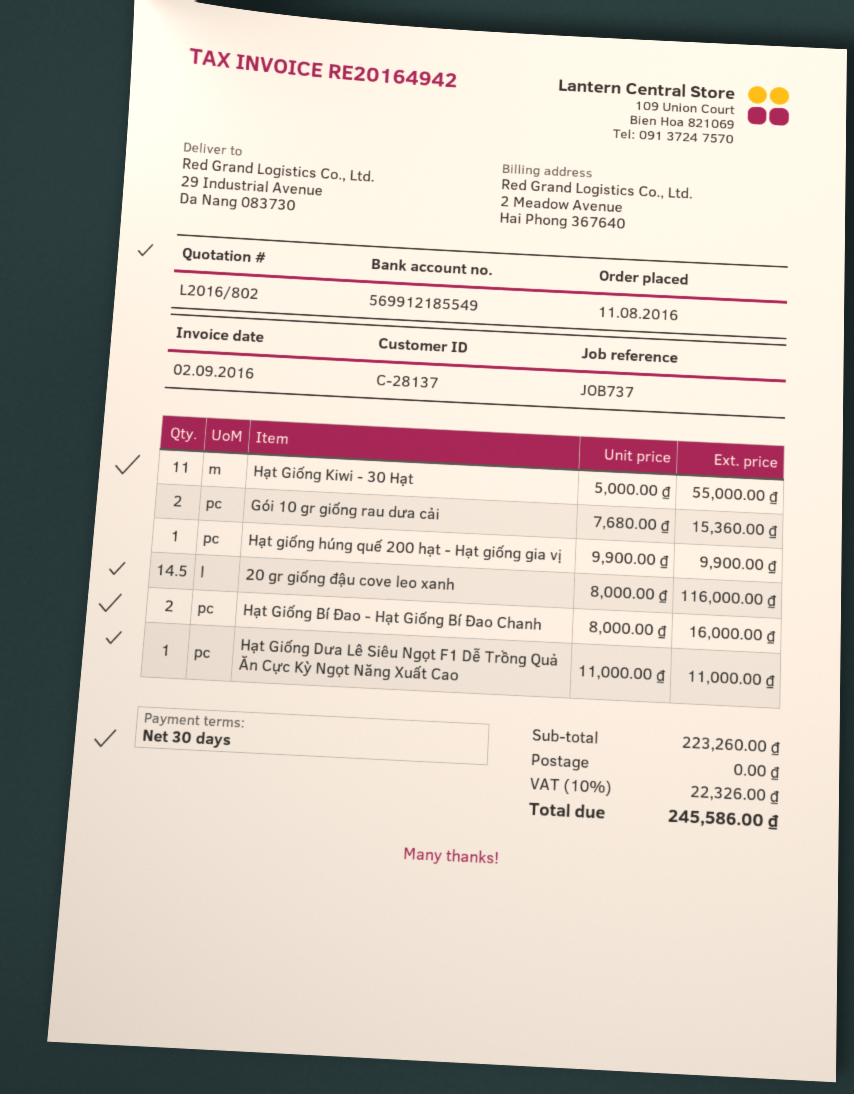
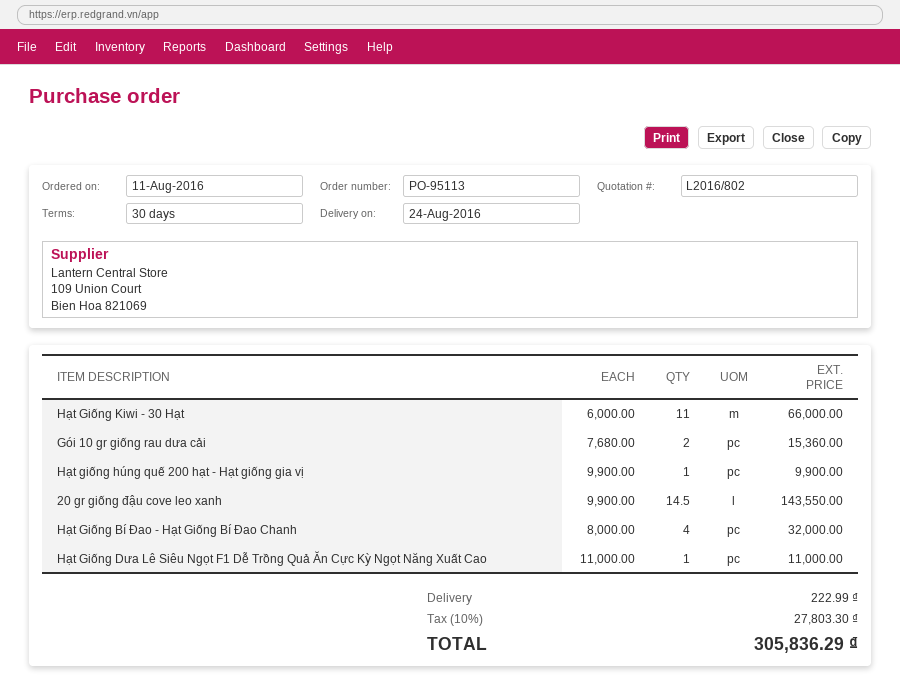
Hạt Giống Kiwi - 30 Hạt: 11 x 5000.00 = 55000.00 -> 11 x 6000.00 = 66000.00
20 gr giống đậu cove leo xanh: 14.5 x 8000.00 = 116000.00 -> 14.5 x 9900.00 = 143550.00
Hạt Giống Bí Đao - Hạt Giống Bí Đao Chanh: 2 x 8000.00 = 16000.00 -> 4 x 8000.00 = 32000.00
shipping: 0.00 -> 222.99
tax: 10% = 22326.00 -> 10% = 27803.30
total: 245586.00 -> 305836.29

